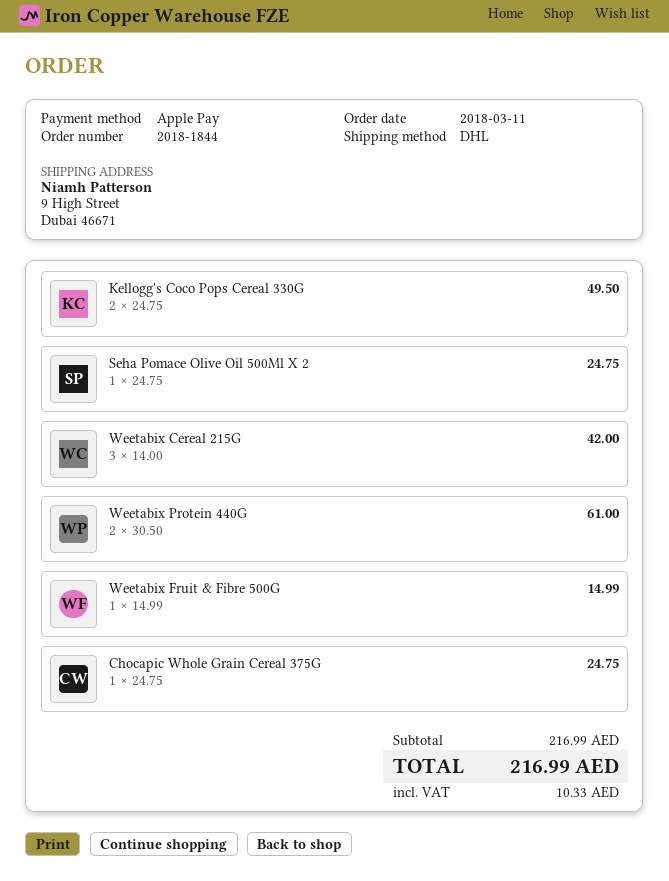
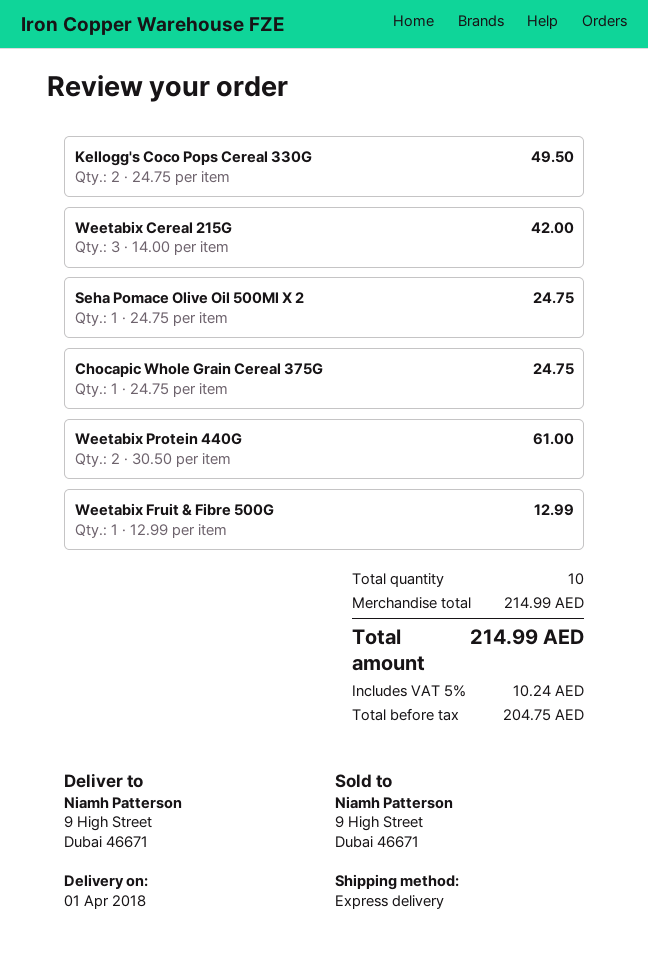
shipping method: DHL -> express
Weetabix Fruit & Fibre 500G: 1 x 14.99 = 14.99 -> 1 x 12.99 = 12.99
subtotal: 216.99 -> 214.99
tax: 10.33 -> 10.24
total: 216.99 -> 214.99

